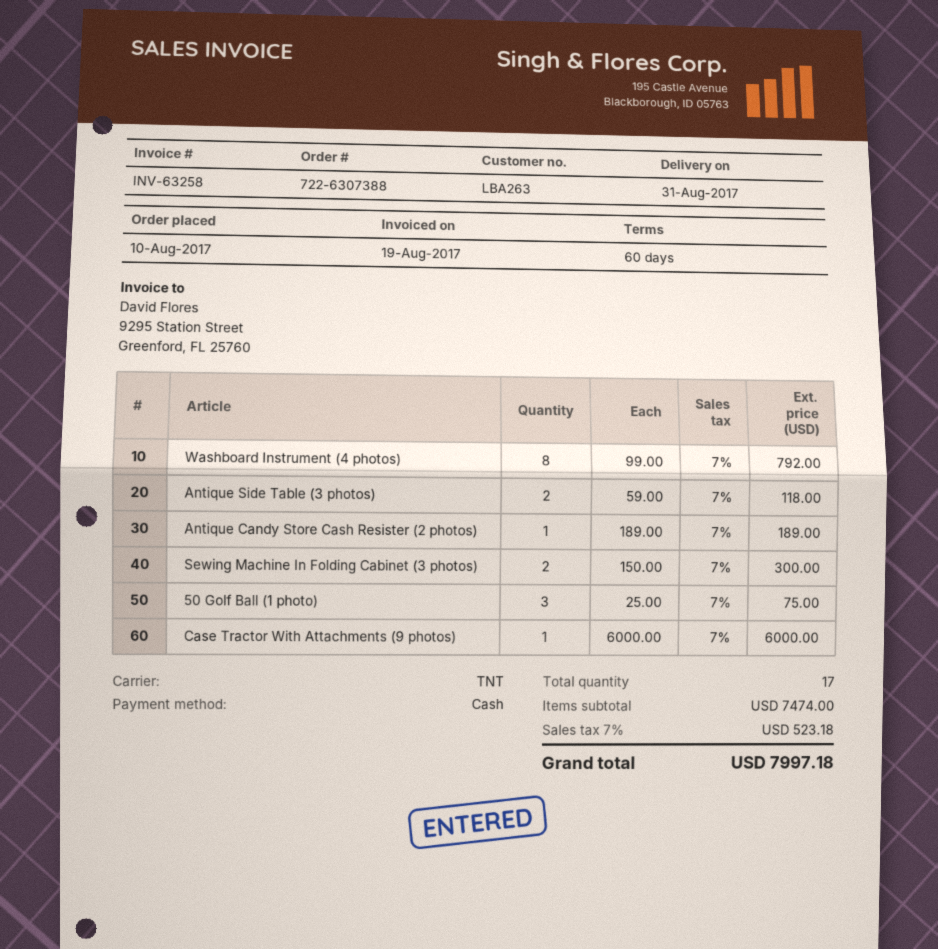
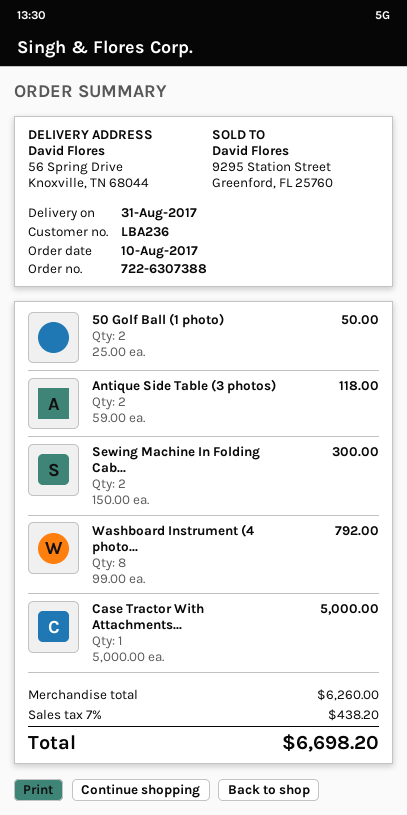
customer number: LBA263 -> LBA236
Antique Candy Store Cash Resister (2 photos): 1 x 189.00 = 189.00 -> none
50 Golf Ball (1 photo): 3 x 25.00 = 75.00 -> 2 x 25.00 = 50.00
Case Tractor With Attachments (9 photos): 1 x 6000.00 = 6000.00 -> 1 x 5000.00 = 5000.00
subtotal: 7474.00 -> 6260.00
tax: 7% = 523.18 -> 7% = 438.20
total: 7997.18 -> 6698.20

